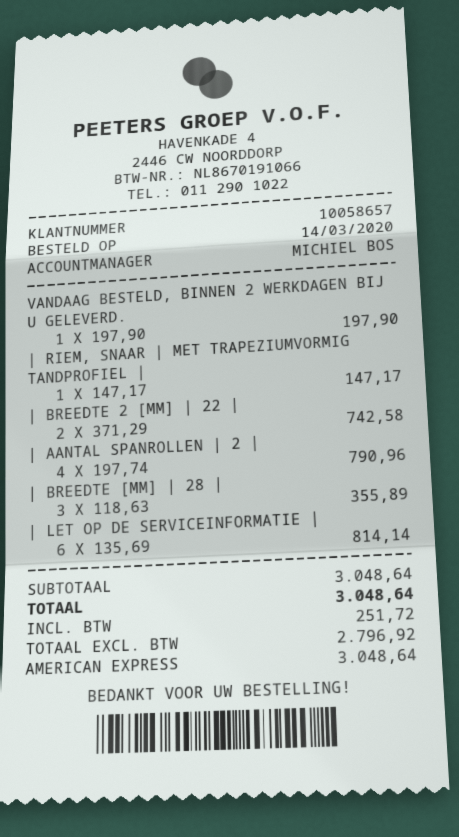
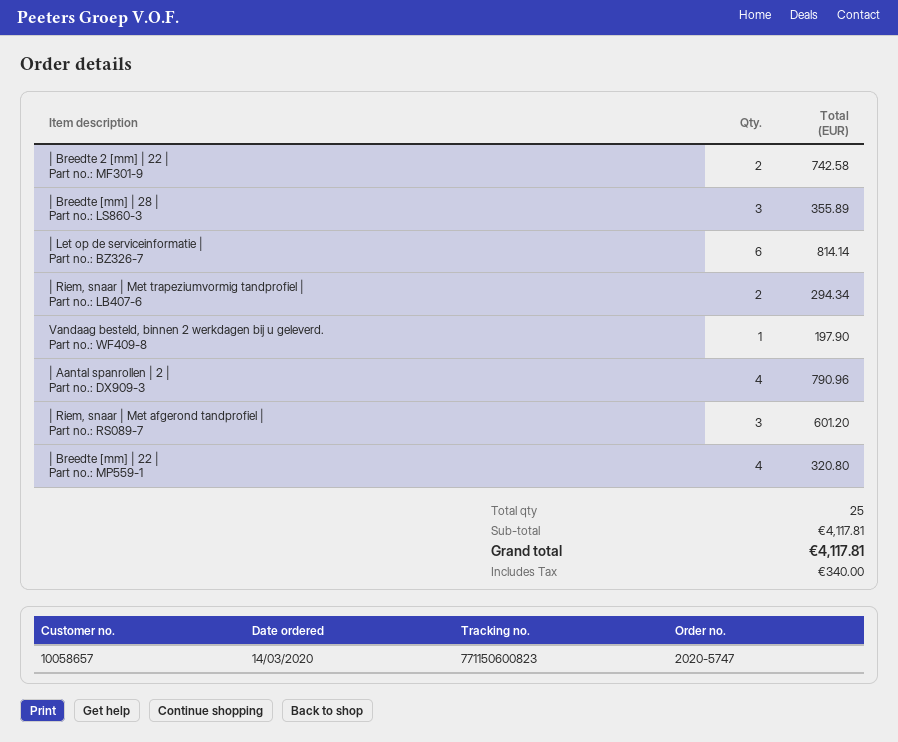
| RIEM, SNAAR | MET TRAPEZIUMVORMIG TANDPROFIEL |: 1 for 147.17 -> 2 for 294.34
| Riem, snaar | Met afgerond tandprofiel |: none -> 3 for 601.20
| Breedte [mm] | 22 |: none -> 4 for 320.80
subtotal: 3048.64 -> 4117.81
tax: 251.72 -> 340.00
total: 3048.64 -> 4117.81

